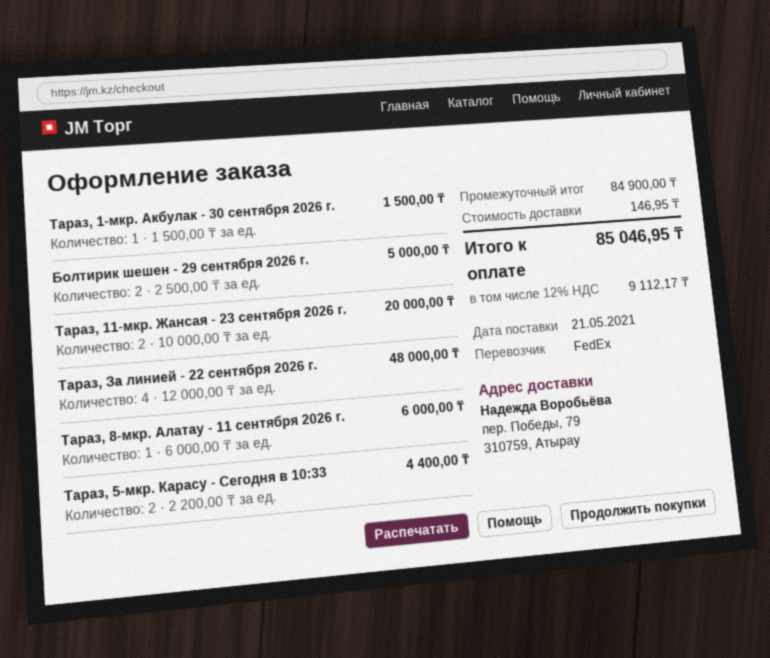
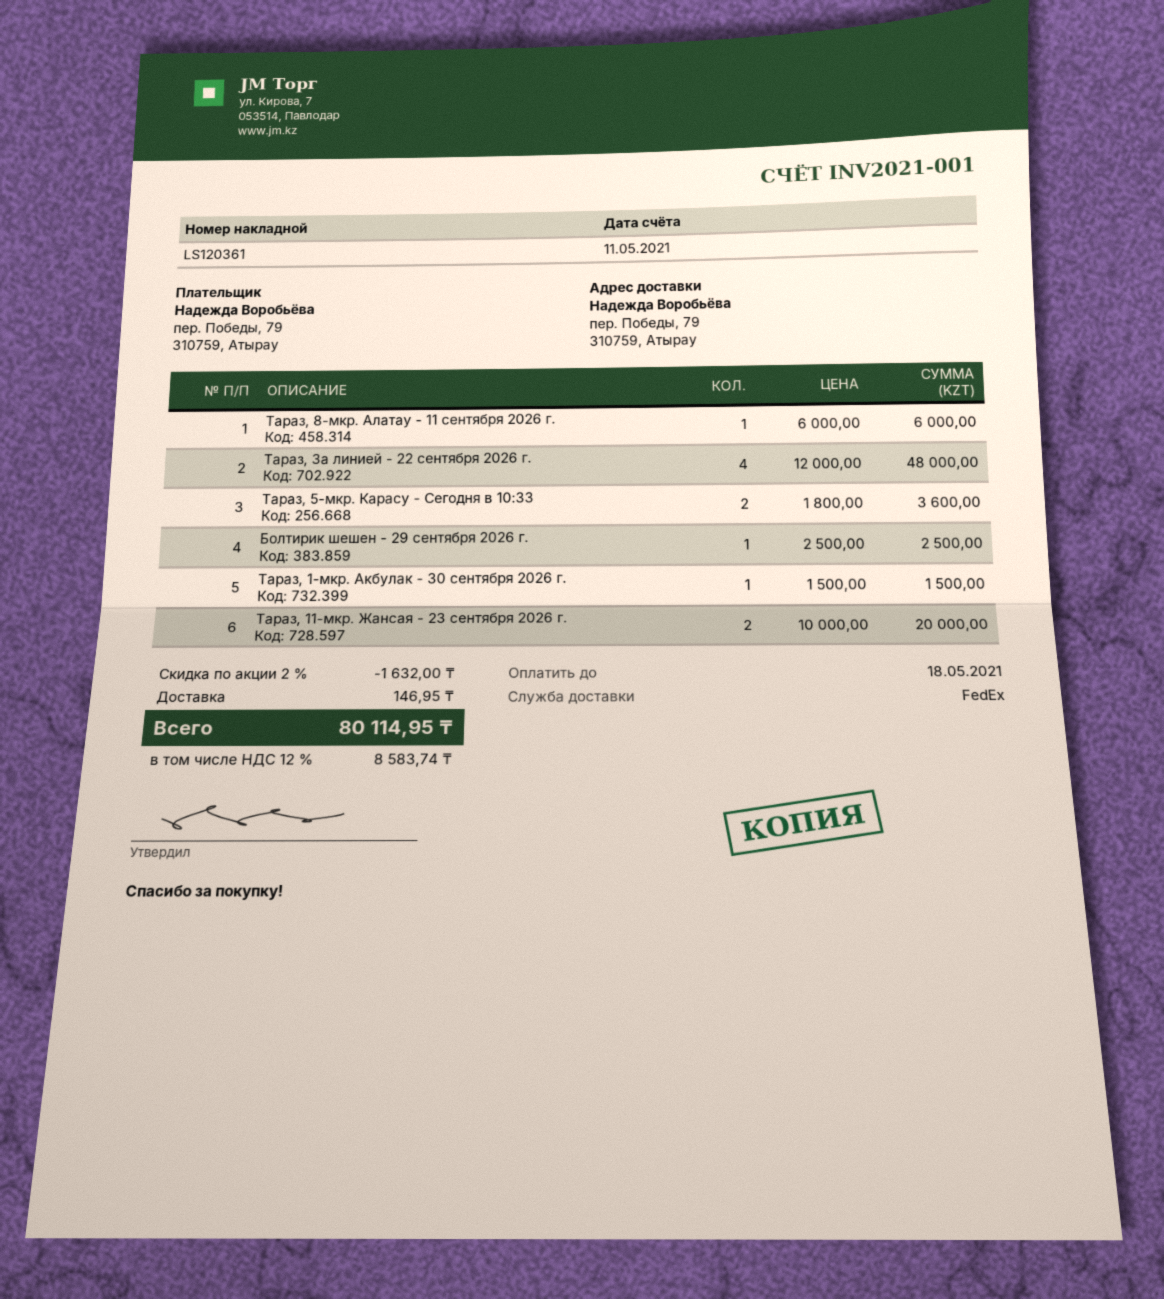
Болтирик шешен - 29 сентября 2026 г.: 2 x 2500.00 = 5000.00 -> 1 x 2500.00 = 2500.00
Тараз, 5-мкр. Карасу - Сегодня в 10:33: 2 x 2200.00 = 4400.00 -> 2 x 1800.00 = 3600.00
discount: none -> 2% = 1632.00
tax: 12% = 9112.17 -> 12% = 8583.74
total: 85046.95 -> 80114.95

